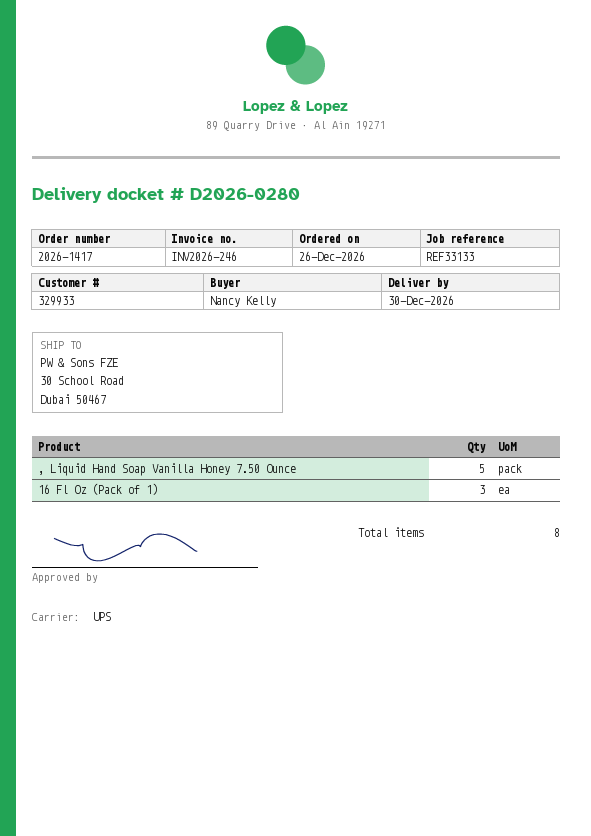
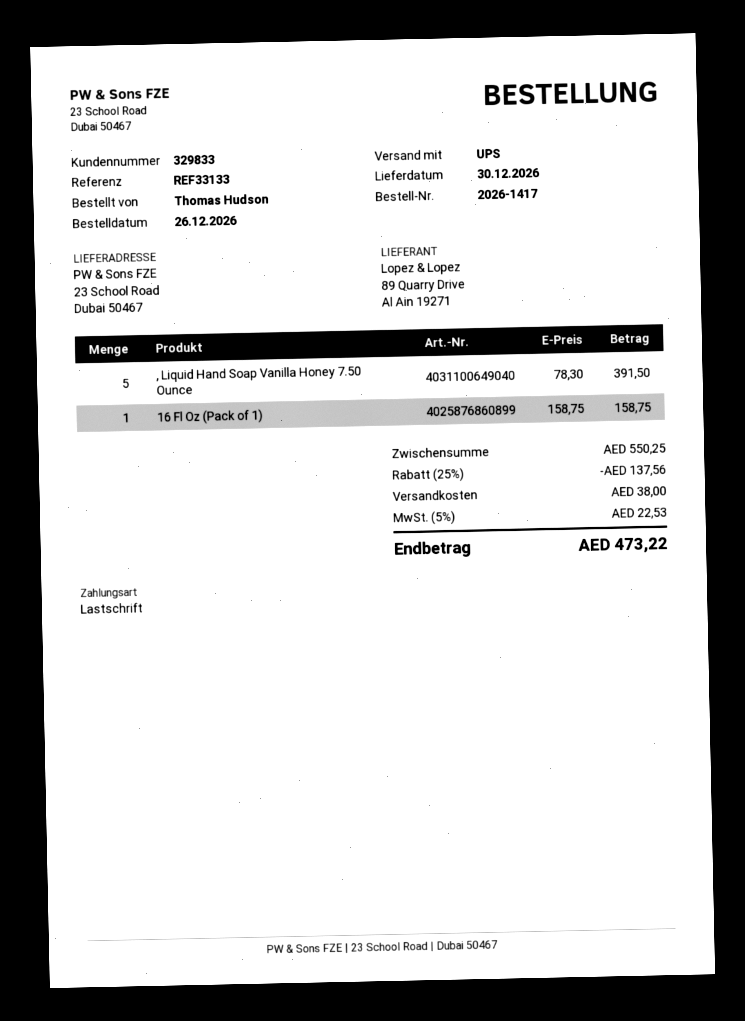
customer number: 329933 -> 329833
ordered by: Nancy Kelly -> Thomas Hudson
ship to: 30 School Road, Dubai 50467 -> 23 School Road, Dubai 50467
16 Fl Oz (Pack of 1): 3 -> 1

